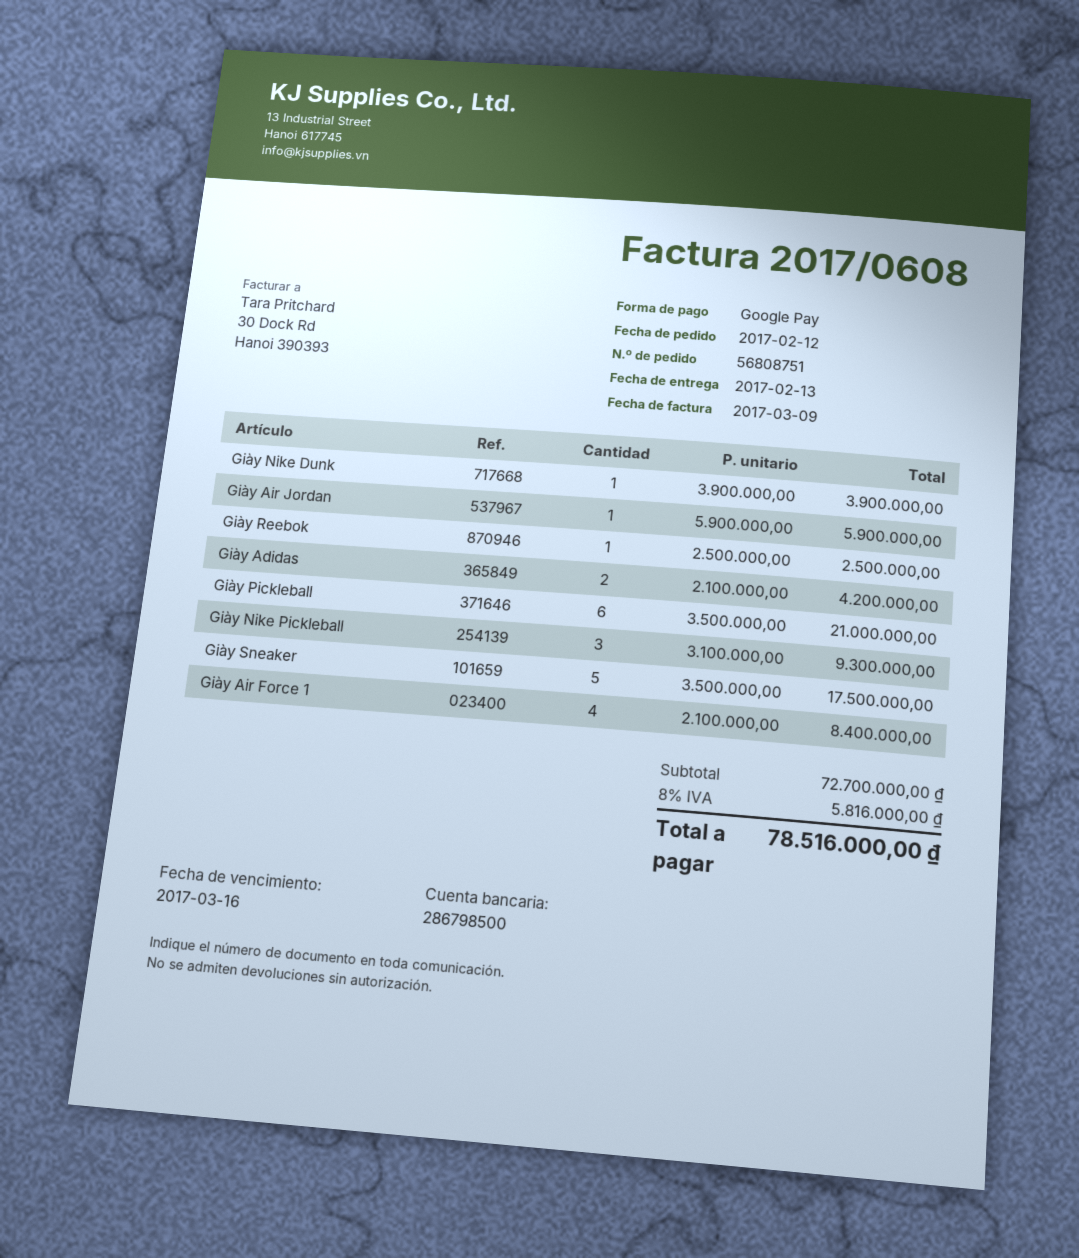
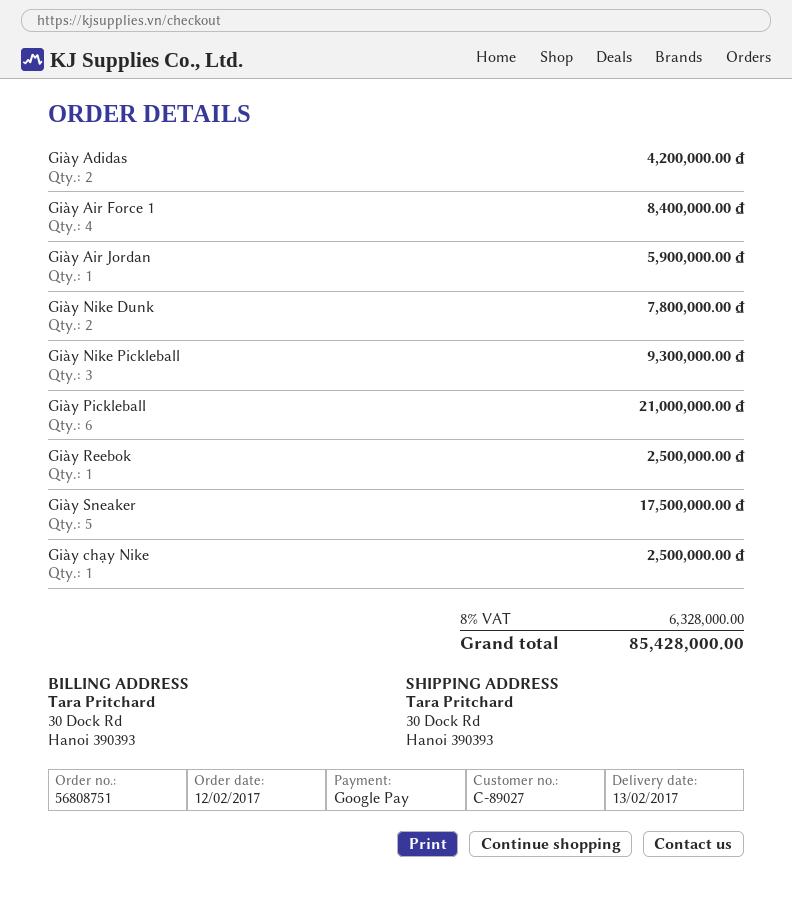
Giày Nike Dunk: 1 for 3900000.00 -> 2 for 7800000.00
Giày chạy Nike: none -> 1 for 2500000.00
tax: 8% = 5816000.00 -> 8% = 6328000.00
total: 78516000.00 -> 85428000.00

